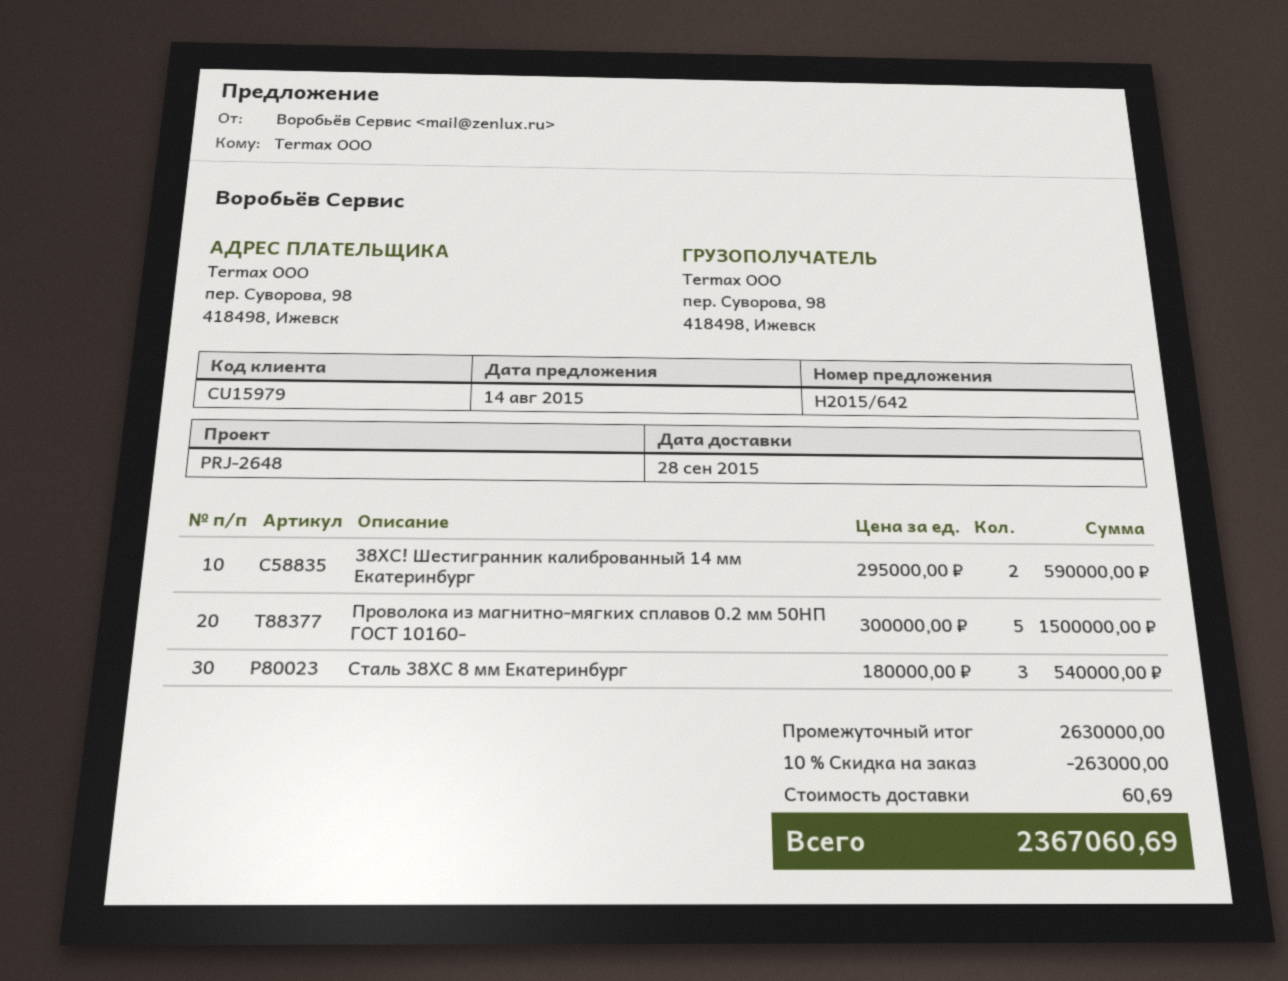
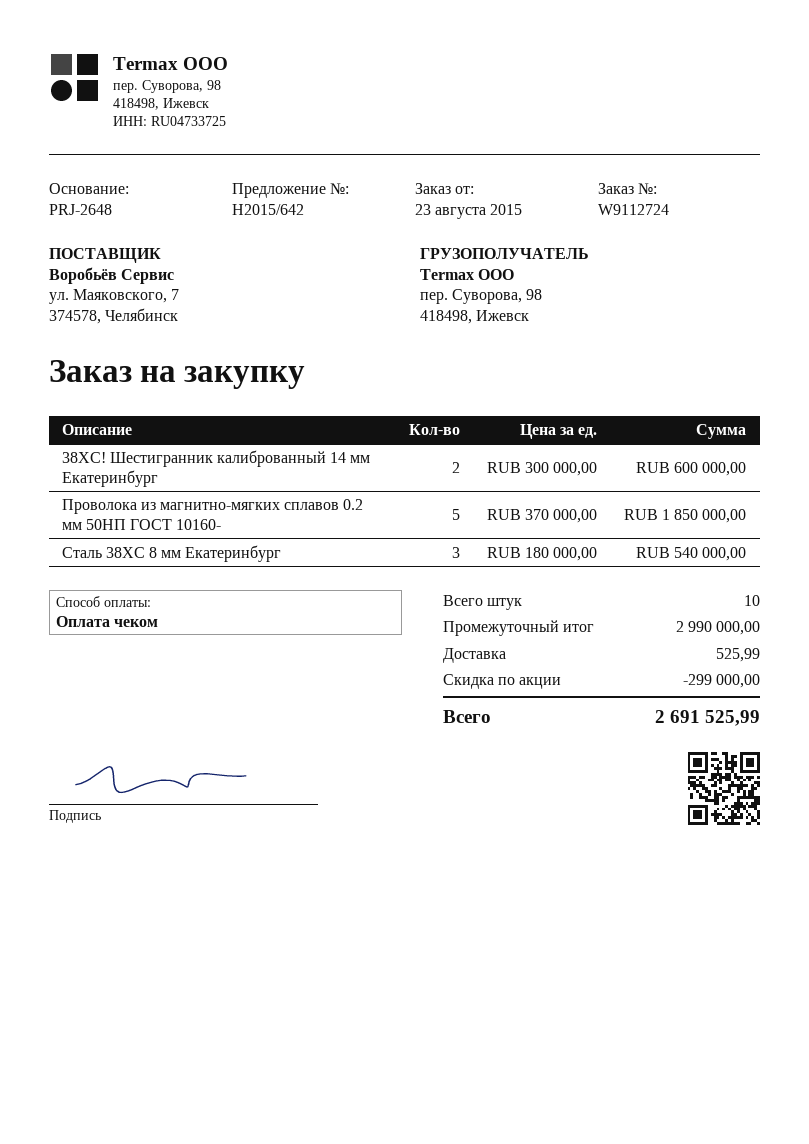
38ХС! Шестигранник калиброванный 14 мм Екатеринбург: 2 x 295000.00 = 590000.00 -> 2 x 300000.00 = 600000.00
Проволока из магнитно-мягких сплавов 0.2 мм 50НП ГОСТ 10160-: 5 x 300000.00 = 1500000.00 -> 5 x 370000.00 = 1850000.00
subtotal: 2630000.00 -> 2990000.00
discount: 263000.00 -> 299000.00
shipping: 60.69 -> 525.99
total: 2367060.69 -> 2691525.99

